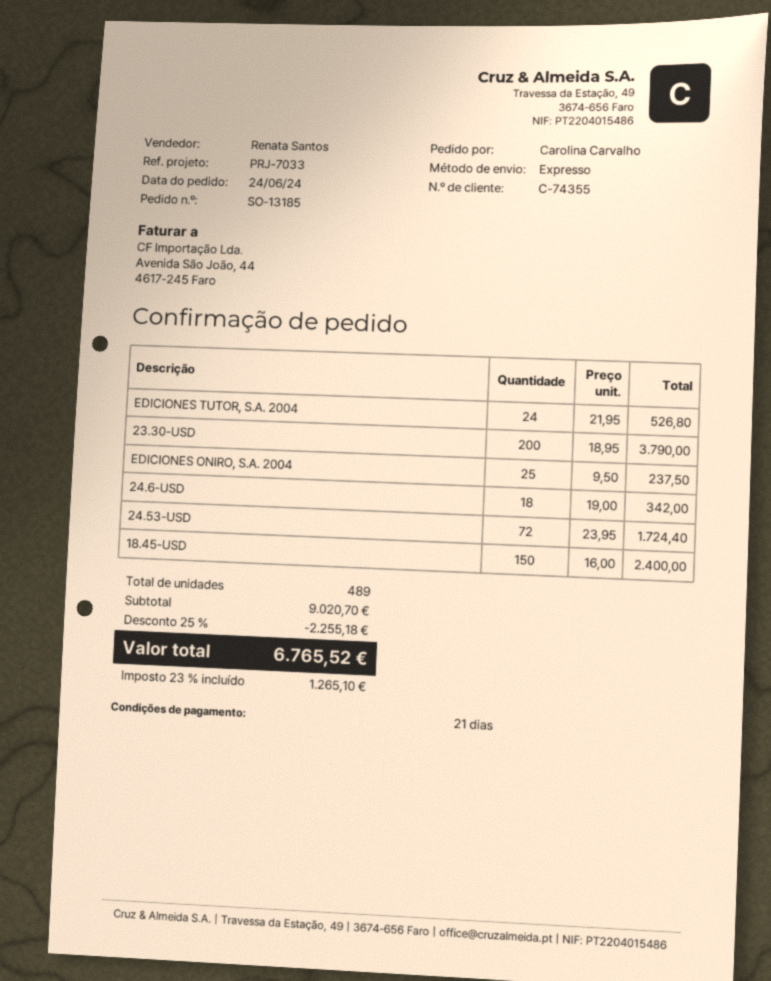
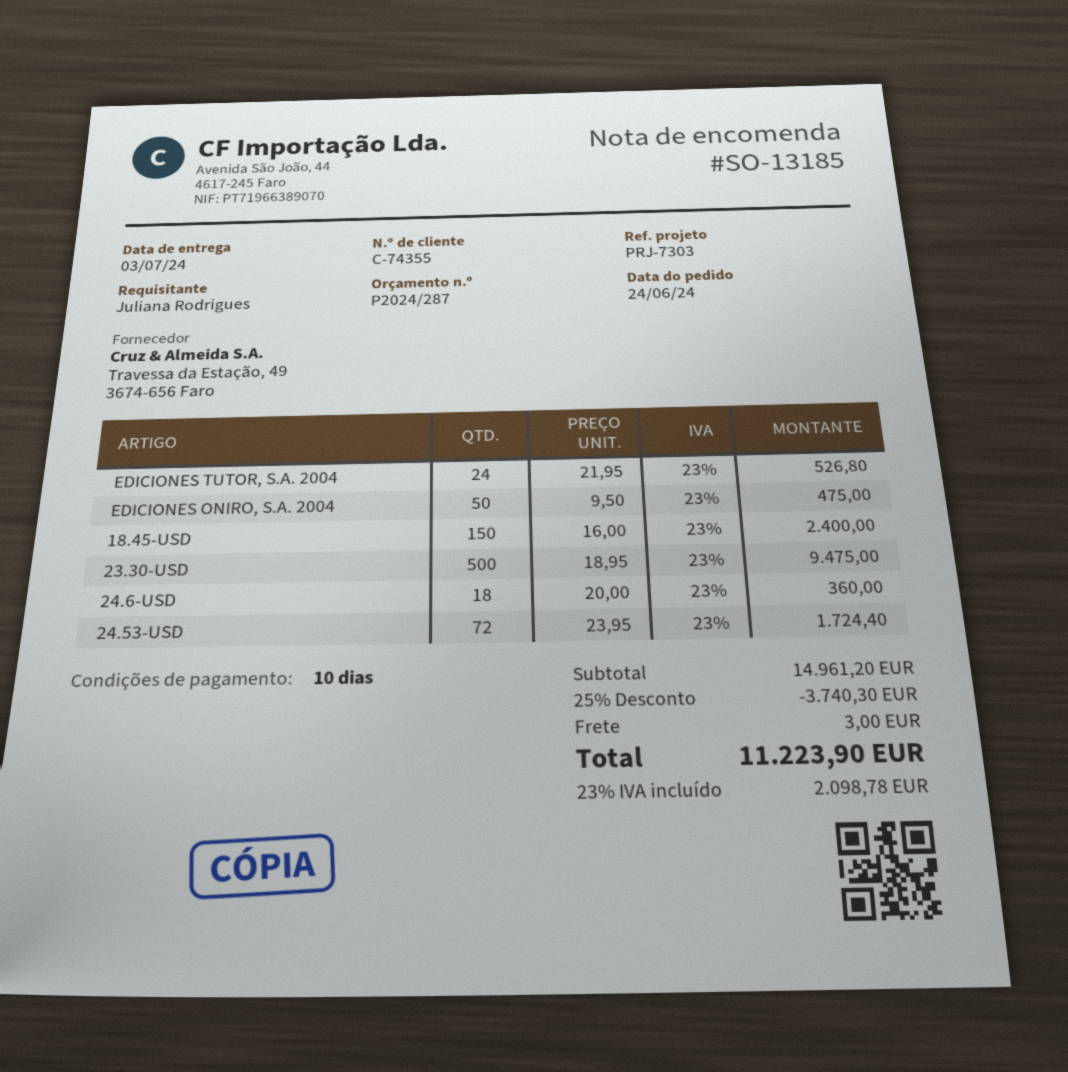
payment terms: 21 days -> 10 days
reference: PRJ-7033 -> PRJ-7303
ordered by: Carolina Carvalho -> Juliana Rodrigues
23.30-USD: 200 x 18.95 = 3790.00 -> 500 x 18.95 = 9475.00
EDICIONES ONIRO, S.A. 2004: 25 x 9.50 = 237.50 -> 50 x 9.50 = 475.00
24.6-USD: 18 x 19.00 = 342.00 -> 18 x 20.00 = 360.00
subtotal: 9020.70 -> 14961.20
discount: 25% = 2255.18 -> 25% = 3740.30
shipping: none -> 3.00
tax: 23% = 1265.10 -> 23% = 2098.78
total: 6765.52 -> 11223.90

